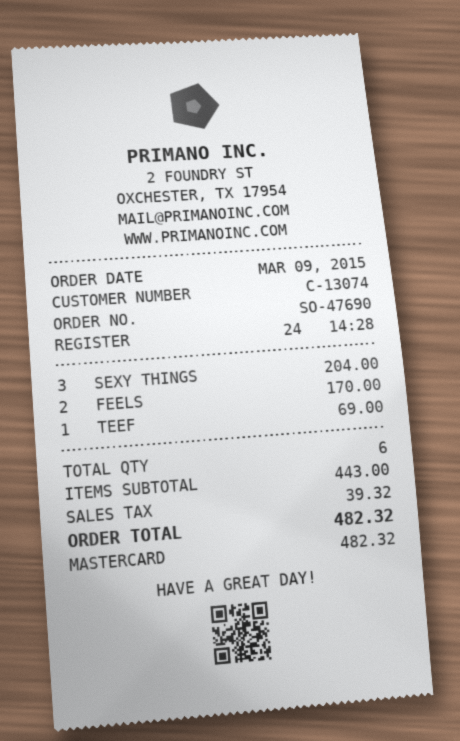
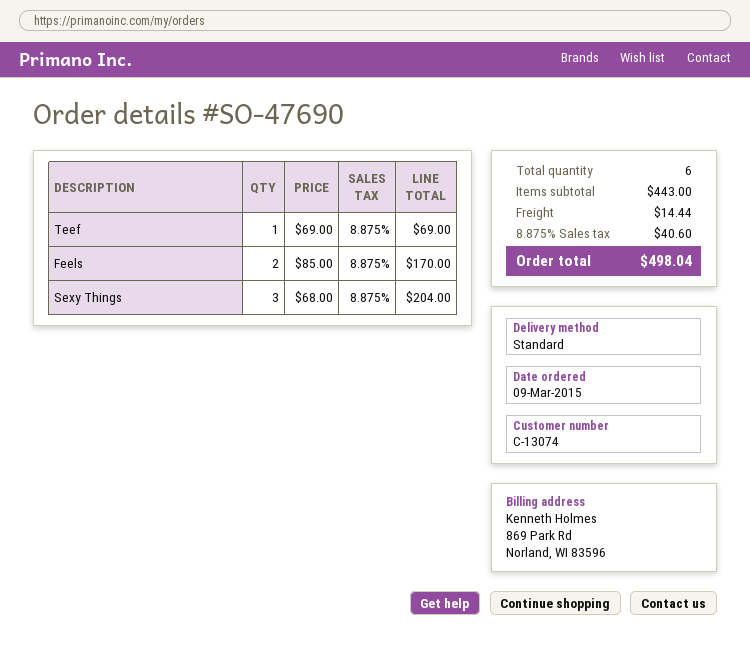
shipping: none -> 14.44
tax: 39.32 -> 40.60
total: 482.32 -> 498.04

